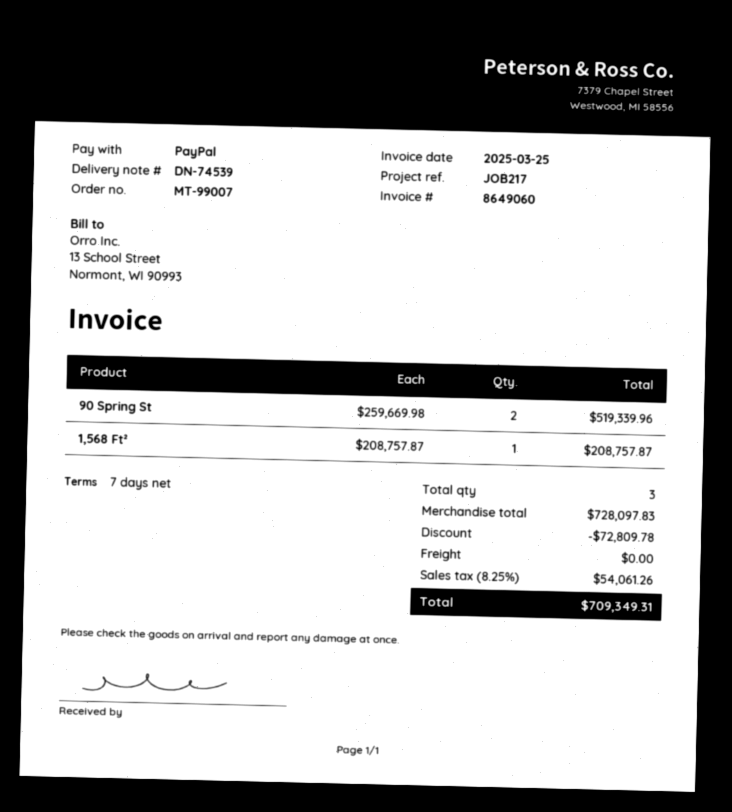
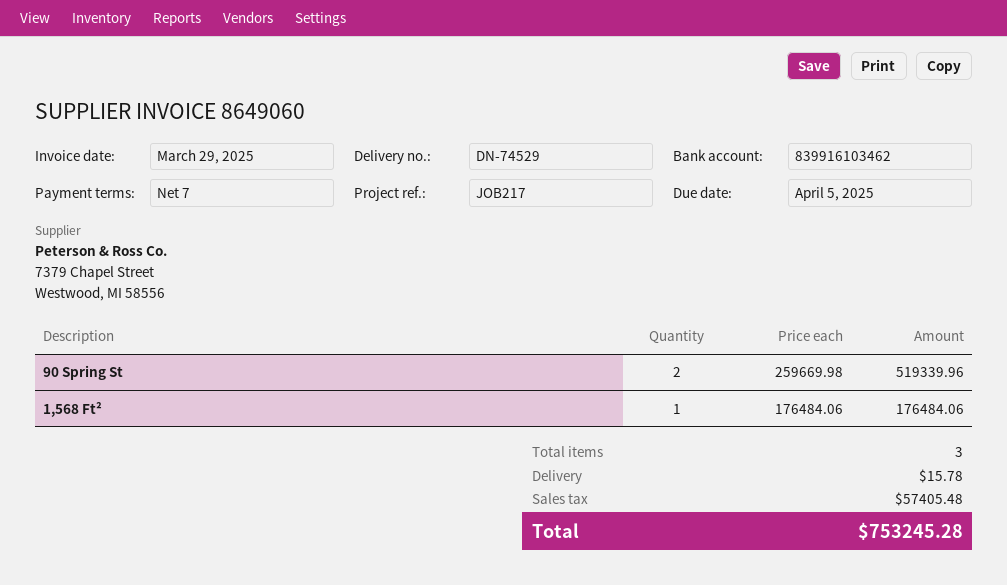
delivery note number: DN-74539 -> DN-74529
invoice date: 2025-03-25 -> 2025-03-29
1,568 Ft²: 1 x 208757.87 = 208757.87 -> 1 x 176484.06 = 176484.06
discount: 72809.78 -> none
shipping: 0.00 -> 15.78
tax: 54061.26 -> 57405.48
total: 709349.31 -> 753245.28

